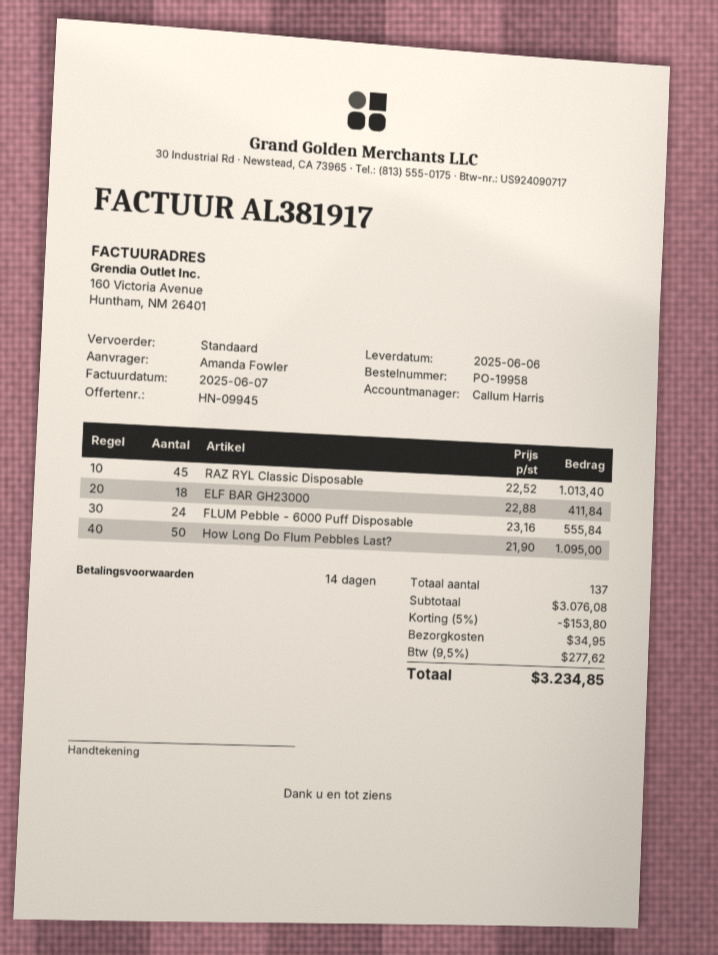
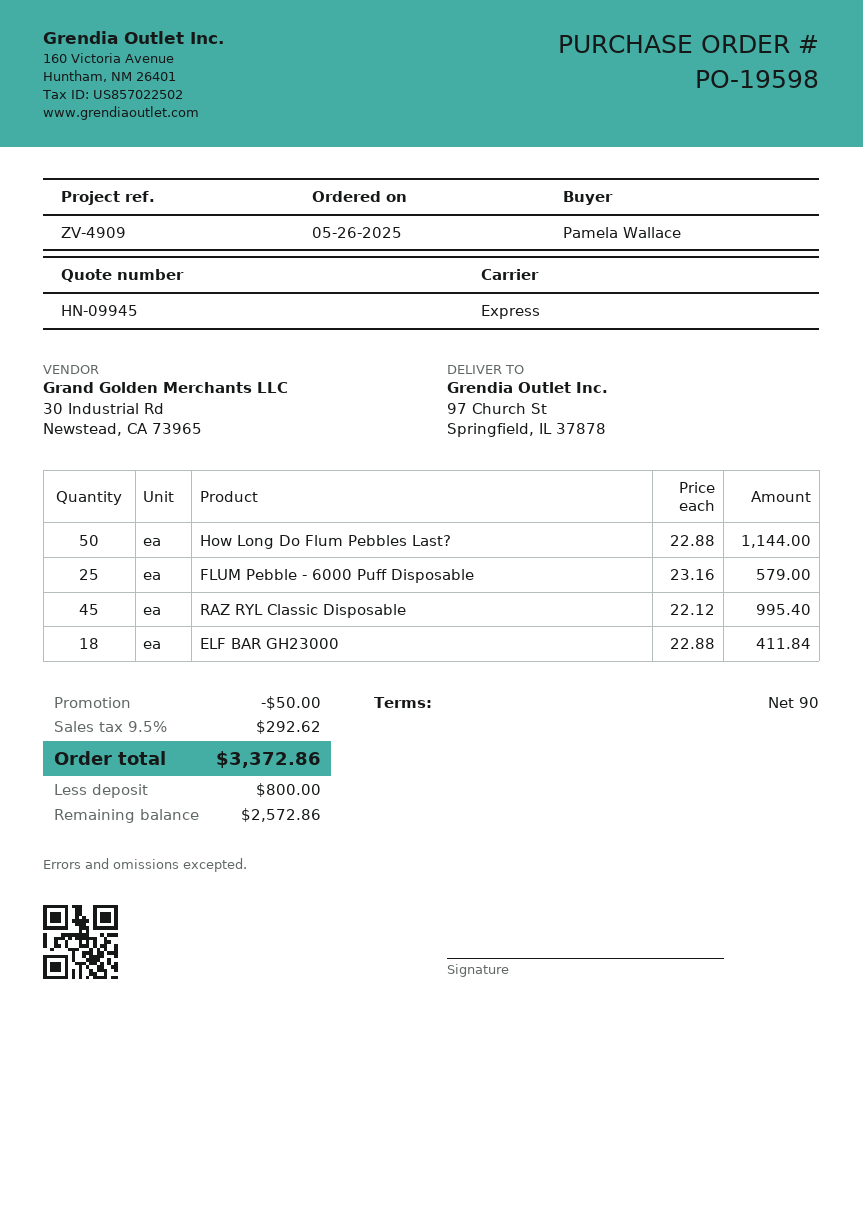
order number: PO-19958 -> PO-19598
payment terms: 14 days -> 90 days
ordered by: Amanda Fowler -> Pamela Wallace
shipping method: standard -> express
RAZ RYL Classic Disposable: 45 x 22.52 = 1013.40 -> 45 x 22.12 = 995.40
FLUM Pebble - 6000 Puff Disposable: 24 x 23.16 = 555.84 -> 25 x 23.16 = 579.00
How Long Do Flum Pebbles Last?: 50 x 21.90 = 1095.00 -> 50 x 22.88 = 1144.00
discount: 153.80 -> 50.00
shipping: 34.95 -> none
tax: 9.5% = 277.62 -> 9.5% = 292.62
total: 3234.85 -> 3372.86

